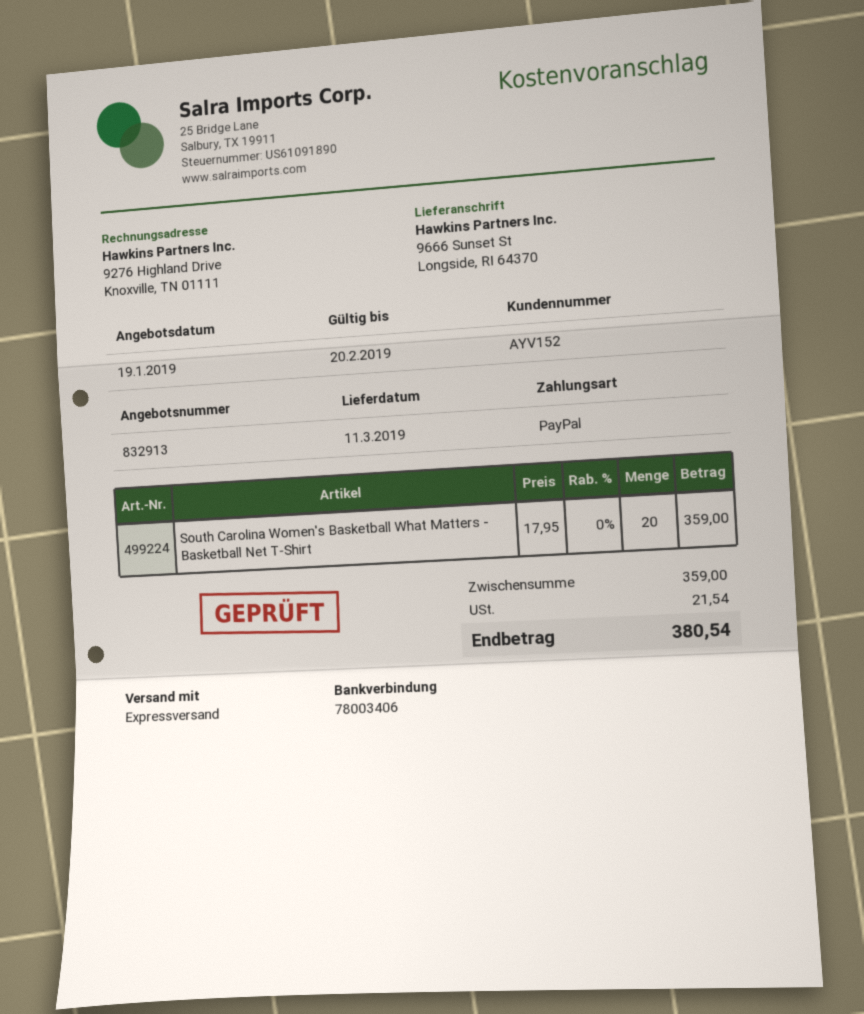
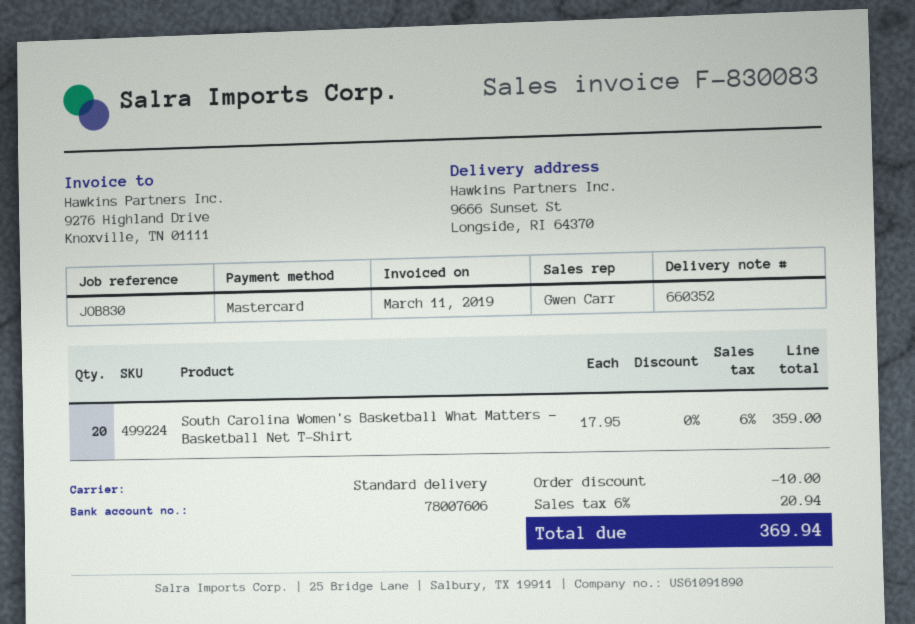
payment method: PayPal -> Mastercard
bank account: 78003406 -> 78007606
shipping method: express -> standard
discount: none -> 10.00
tax: 21.54 -> 20.94
total: 380.54 -> 369.94

